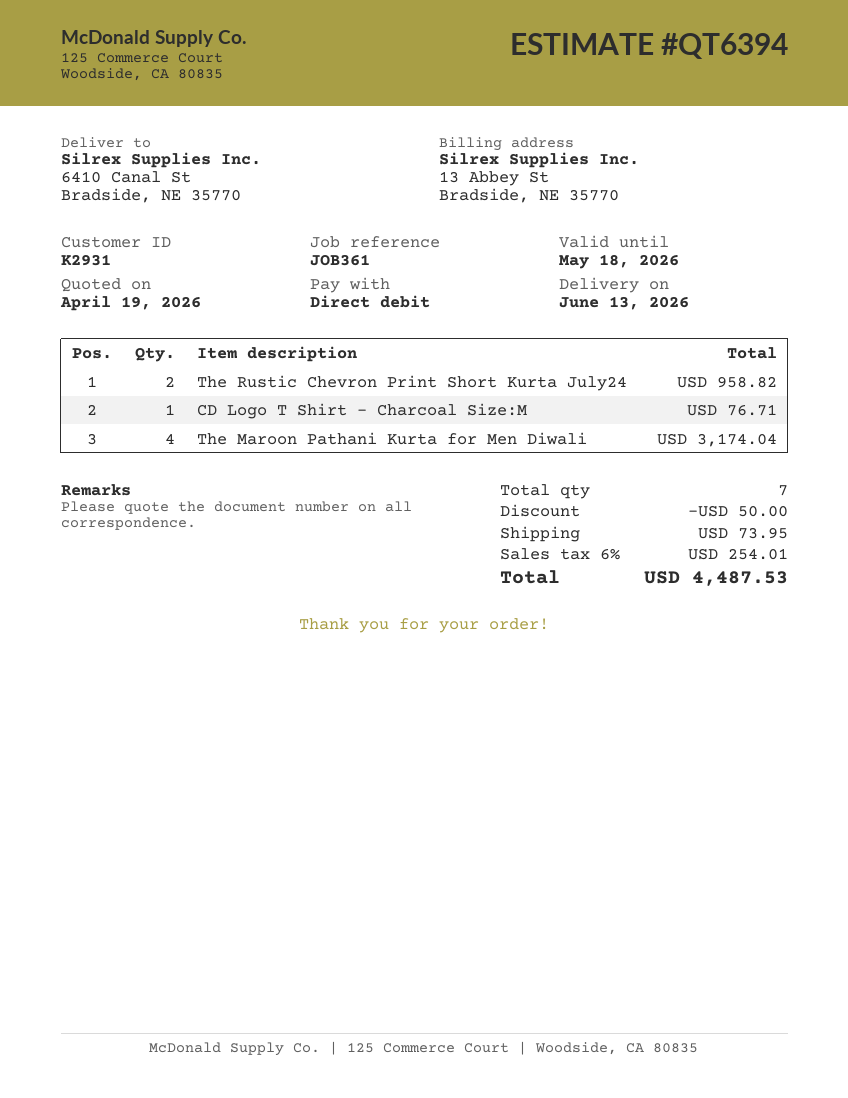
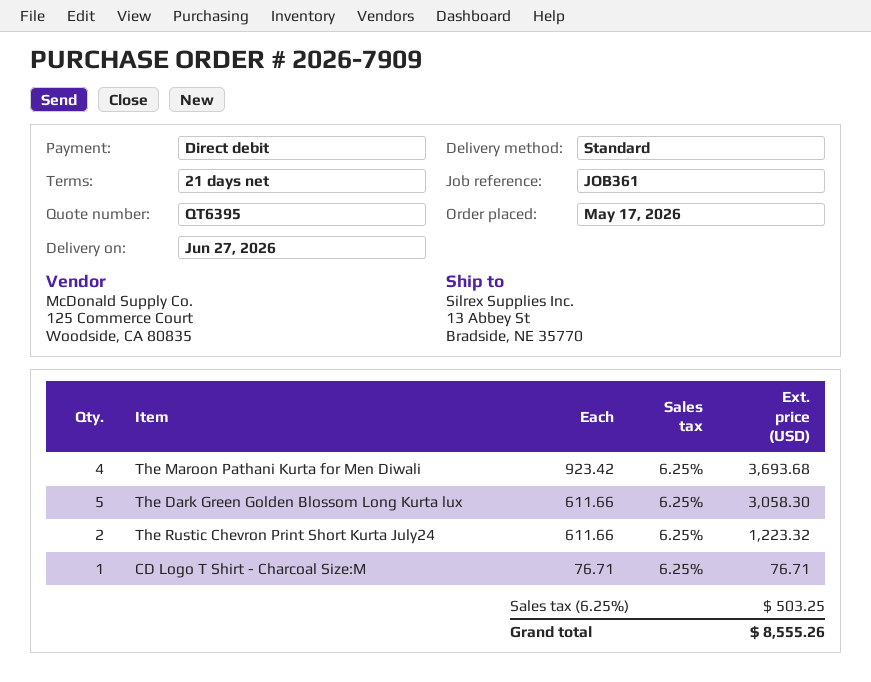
quote number: QT6394 -> QT6395
delivery date: 2026-06-13 -> 2026-06-27
ship to: 6410 Canal St, Bradside, NE 35770 -> 13 Abbey St, Bradside, NE 35770
The Rustic Chevron Print Short Kurta July24: 2 for 958.82 -> 2 for 1223.32
The Maroon Pathani Kurta for Men Diwali: 4 for 3174.04 -> 4 for 3693.68
The Dark Green Golden Blossom Long Kurta lux: none -> 5 for 3058.30
discount: 50.00 -> none
shipping: 73.95 -> none
tax: 6% = 254.01 -> 6.25% = 503.25
total: 4487.53 -> 8555.26

